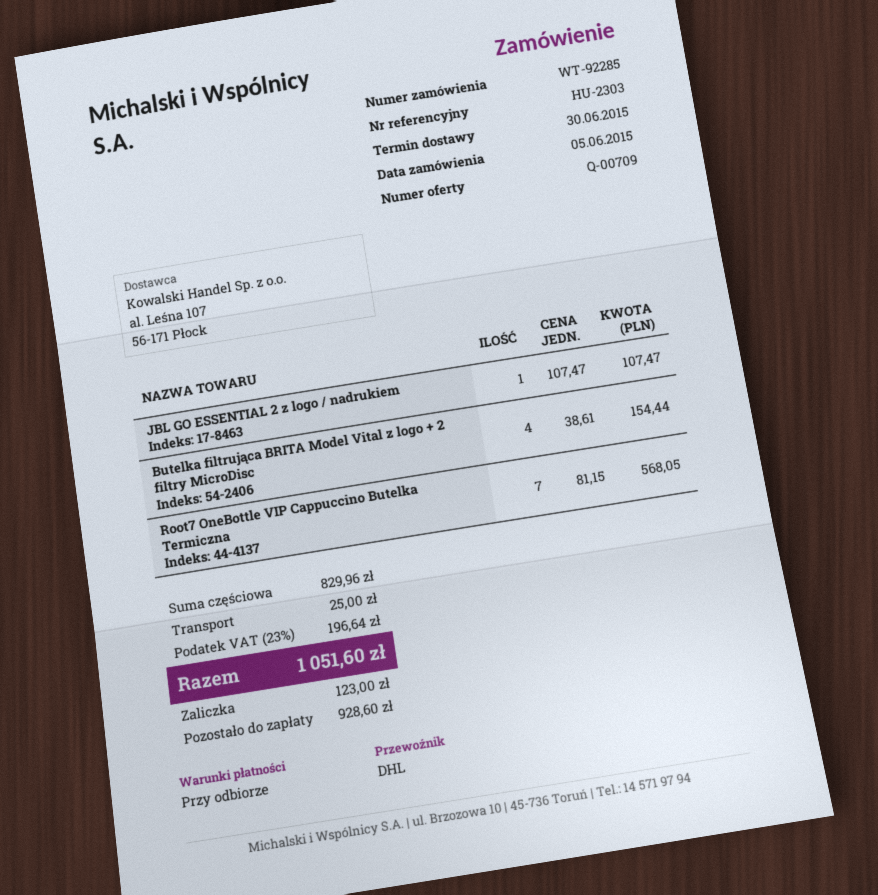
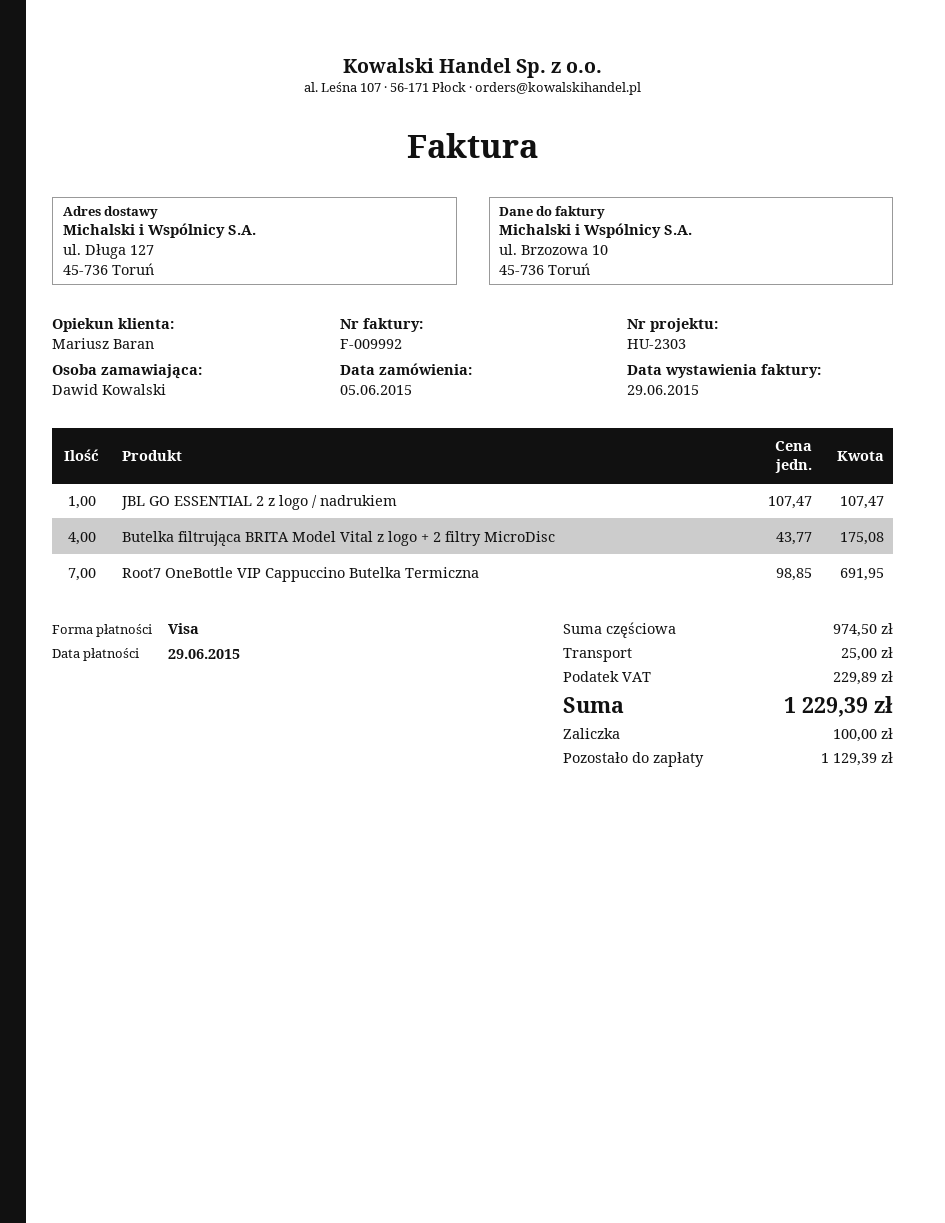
Butelka filtrująca BRITA Model Vital z logo + 2 filtry MicroDisc: 4 x 38.61 = 154.44 -> 4 x 43.77 = 175.08
Root7 OneBottle VIP Cappuccino Butelka Termiczna: 7 x 81.15 = 568.05 -> 7 x 98.85 = 691.95
subtotal: 829.96 -> 974.50
tax: 196.64 -> 229.89
total: 1051.60 -> 1229.39
deposit: 123.00 -> 100.00
balance: 928.60 -> 1129.39

